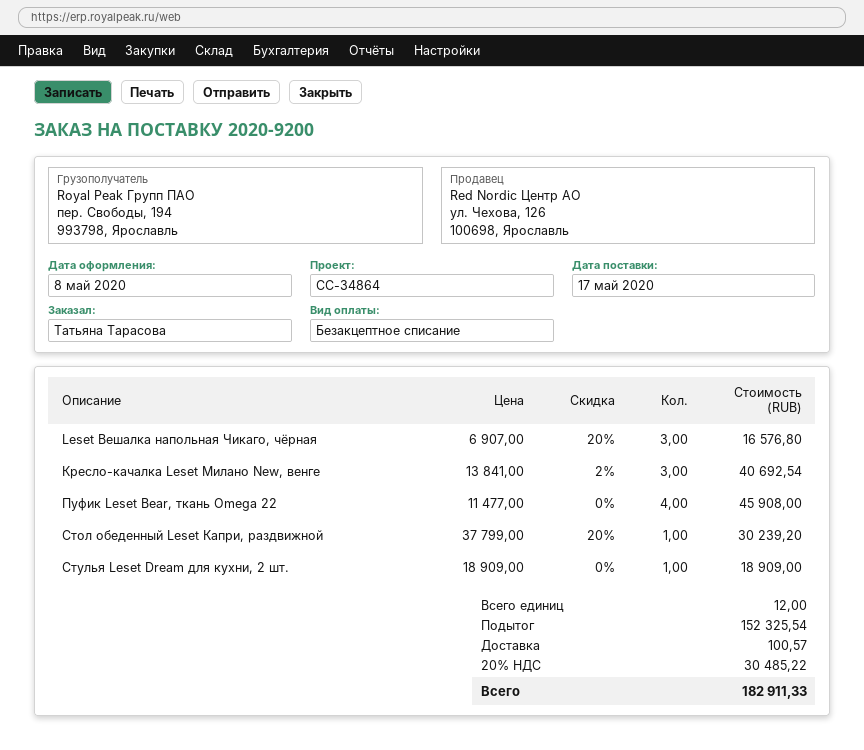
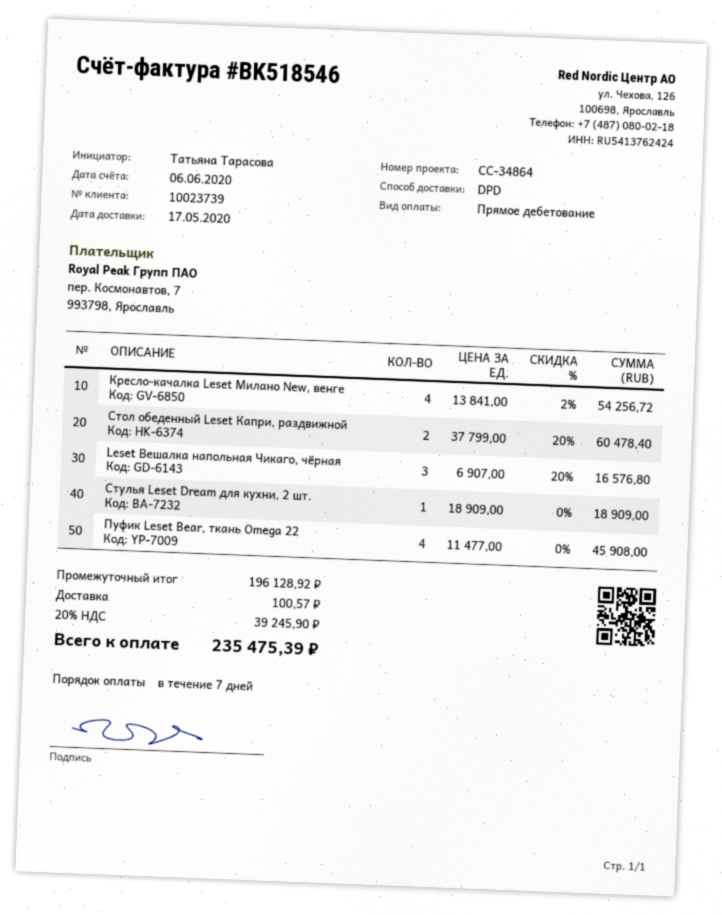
Кресло-качалка Leset Милано New, венге: 3 x 13841.00 - 2% = 40692.54 -> 4 x 13841.00 - 2% = 54256.72
Стол обеденный Leset Капри, раздвижной: 1 x 37799.00 - 20% = 30239.20 -> 2 x 37799.00 - 20% = 60478.40
subtotal: 152325.54 -> 196128.92
tax: 20% = 30485.22 -> 20% = 39245.90
total: 182911.33 -> 235475.39

